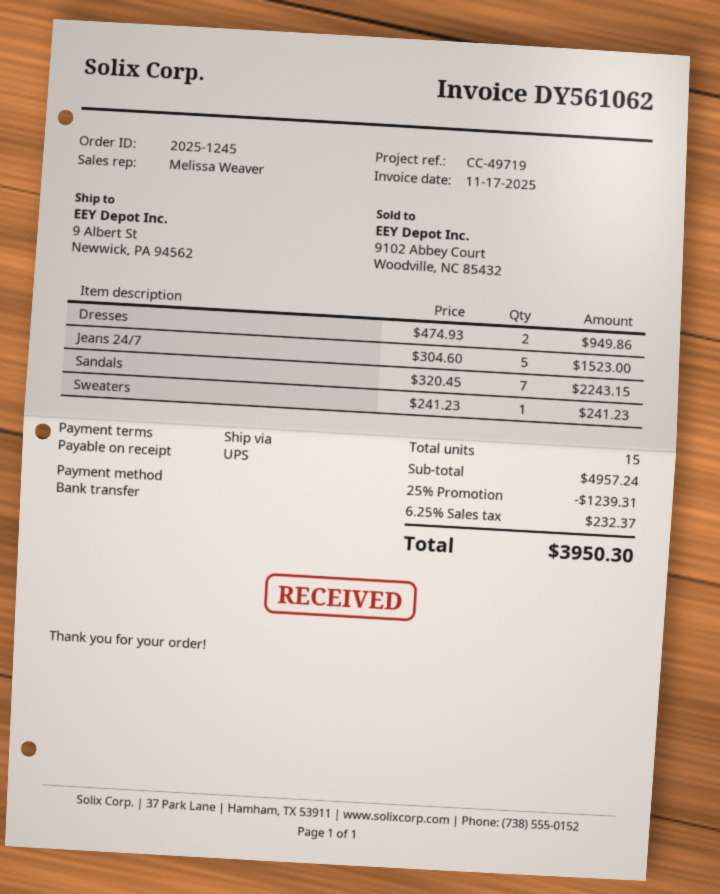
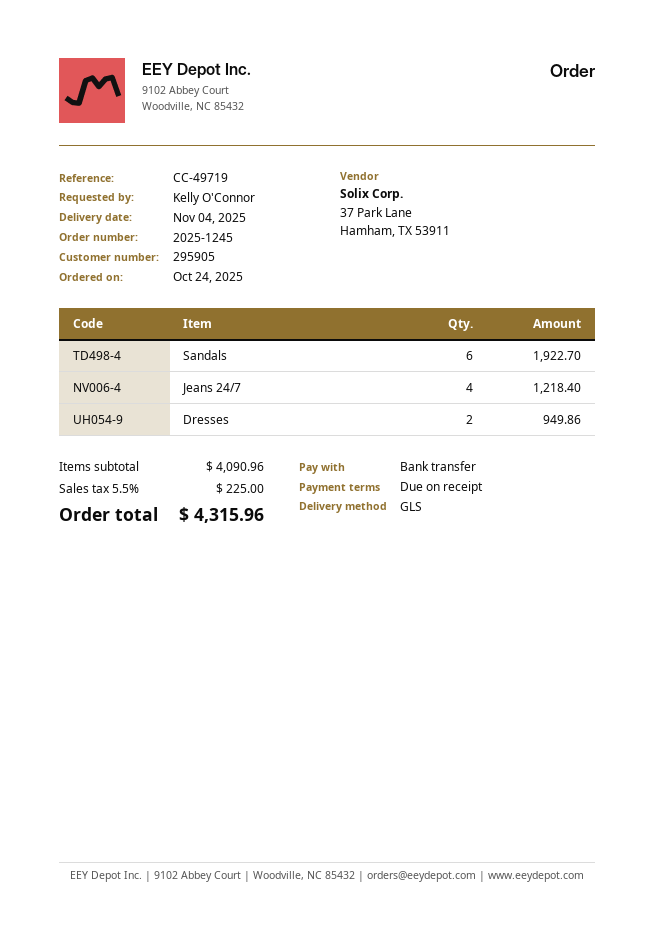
shipping method: UPS -> GLS
Jeans 24/7: 5 for 1523.00 -> 4 for 1218.40
Sandals: 7 for 2243.15 -> 6 for 1922.70
Sweaters: 1 for 241.23 -> none
subtotal: 4957.24 -> 4090.96
discount: 25% = 1239.31 -> none
tax: 6.25% = 232.37 -> 5.5% = 225.00
total: 3950.30 -> 4315.96

